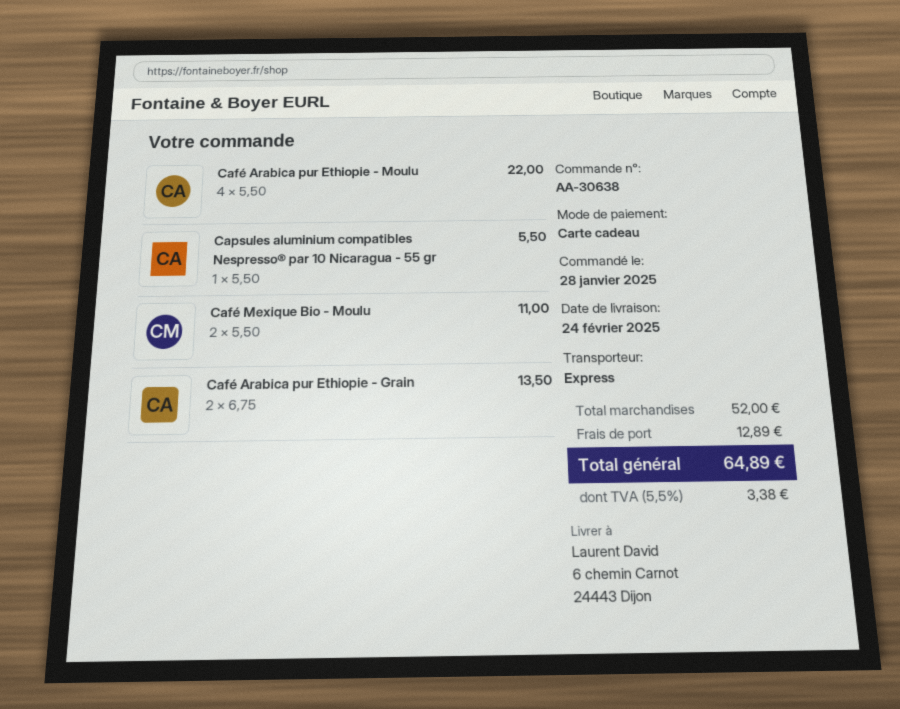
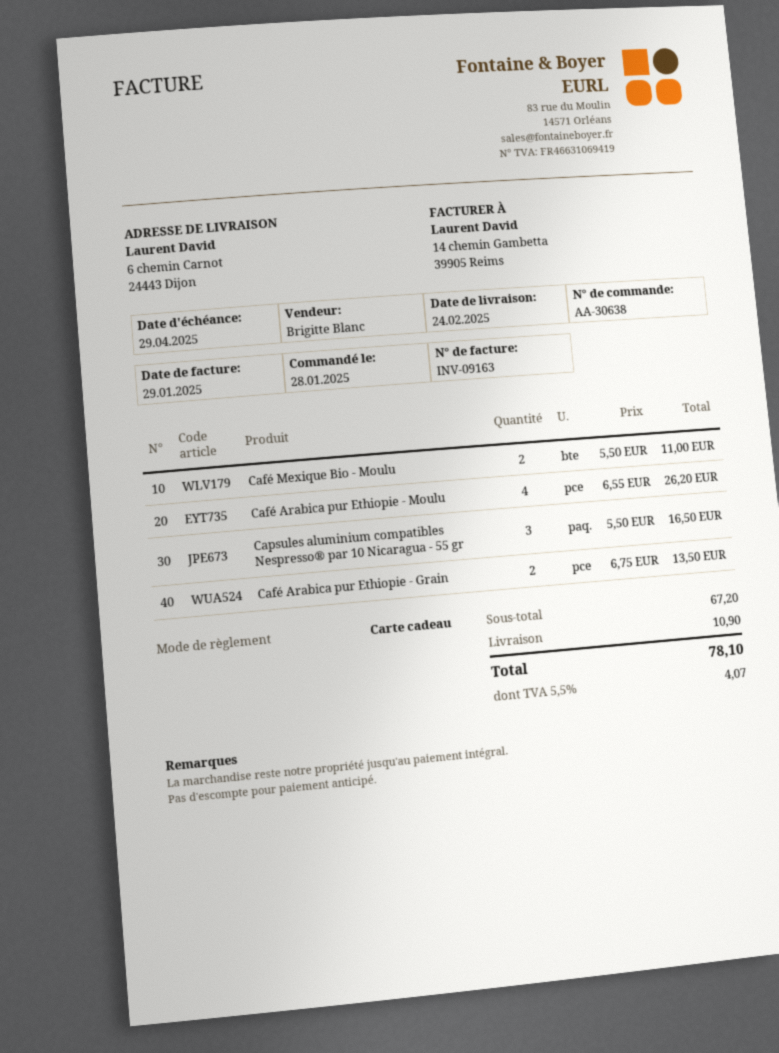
Café Arabica pur Ethiopie - Moulu: 4 x 5.50 = 22.00 -> 4 x 6.55 = 26.20
Capsules aluminium compatibles Nespresso® par 10 Nicaragua - 55 gr: 1 x 5.50 = 5.50 -> 3 x 5.50 = 16.50
subtotal: 52.00 -> 67.20
shipping: 12.89 -> 10.90
tax: 5.5% = 3.38 -> 5.5% = 4.07
total: 64.89 -> 78.10

